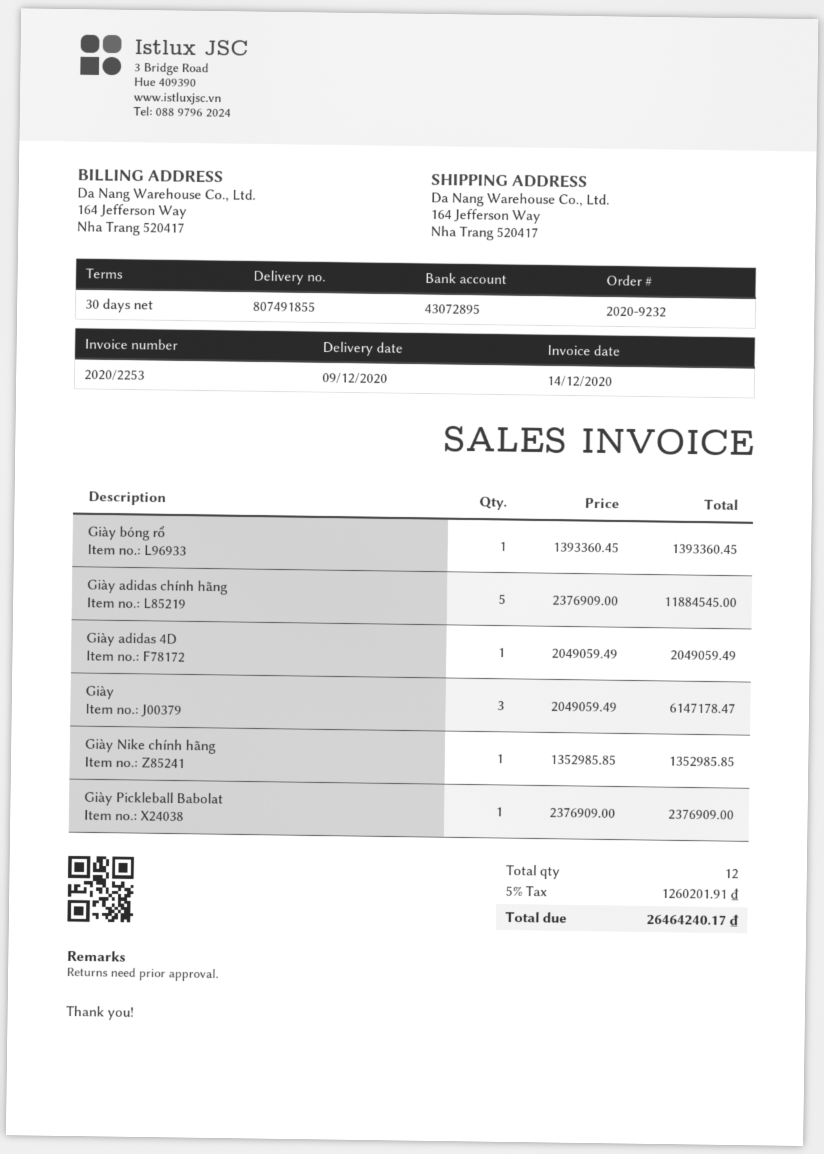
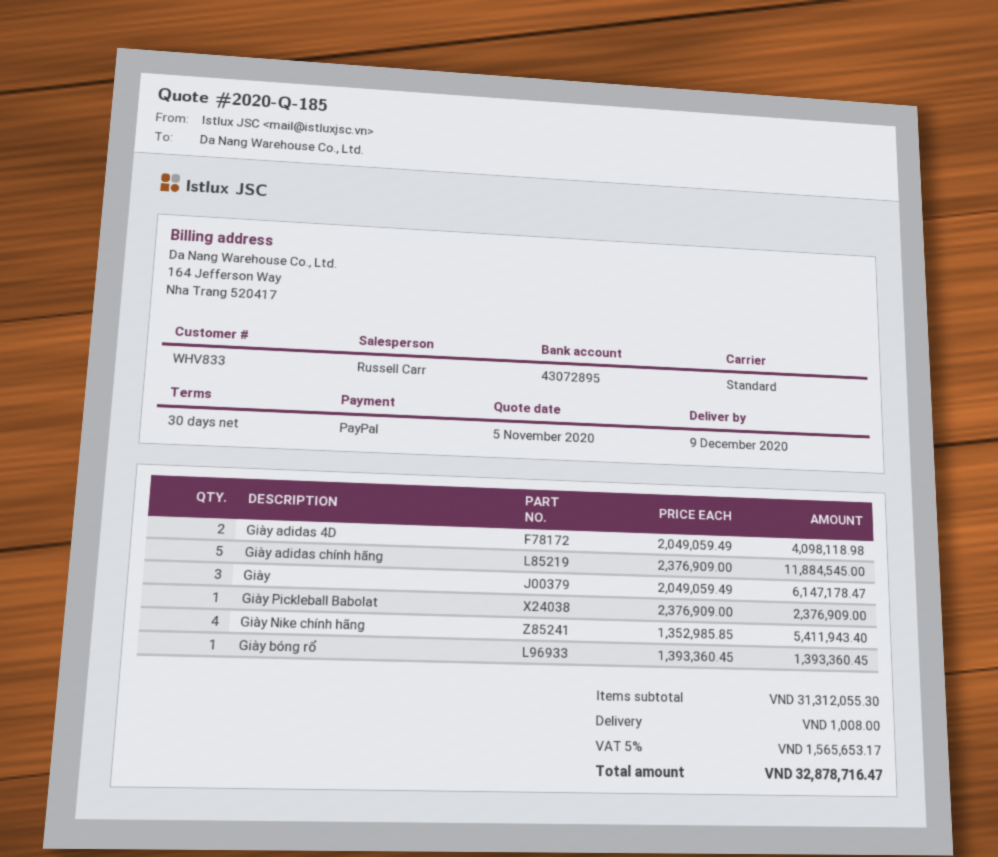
Giày adidas 4D: 1 x 2049059.49 = 2049059.49 -> 2 x 2049059.49 = 4098118.98
Giày Nike chính hãng: 1 x 1352985.85 = 1352985.85 -> 4 x 1352985.85 = 5411943.40
shipping: none -> 1008.00
tax: 5% = 1260201.91 -> 5% = 1565653.17
total: 26464240.17 -> 32878716.47

